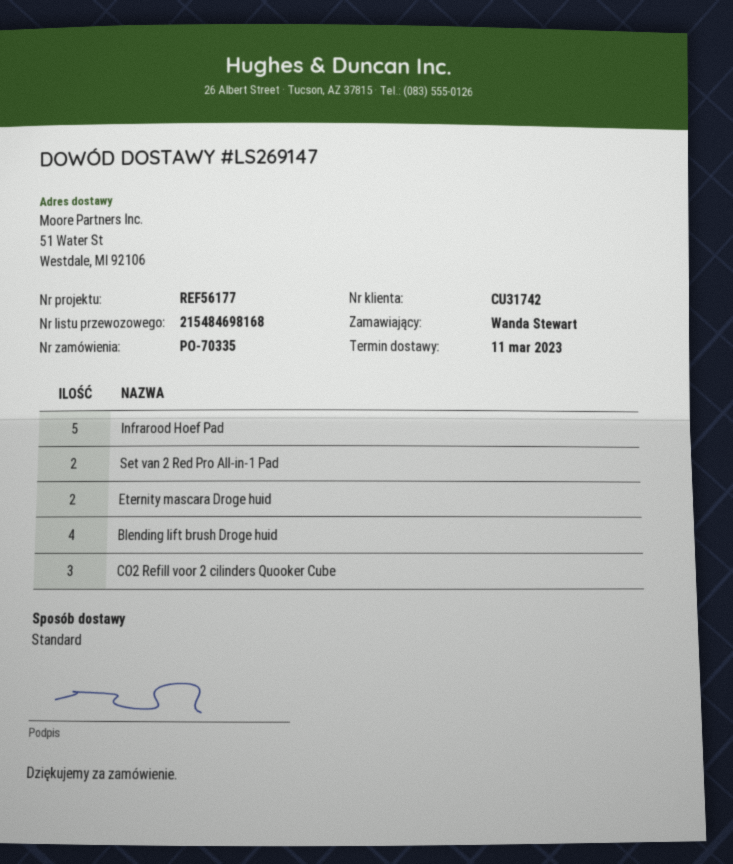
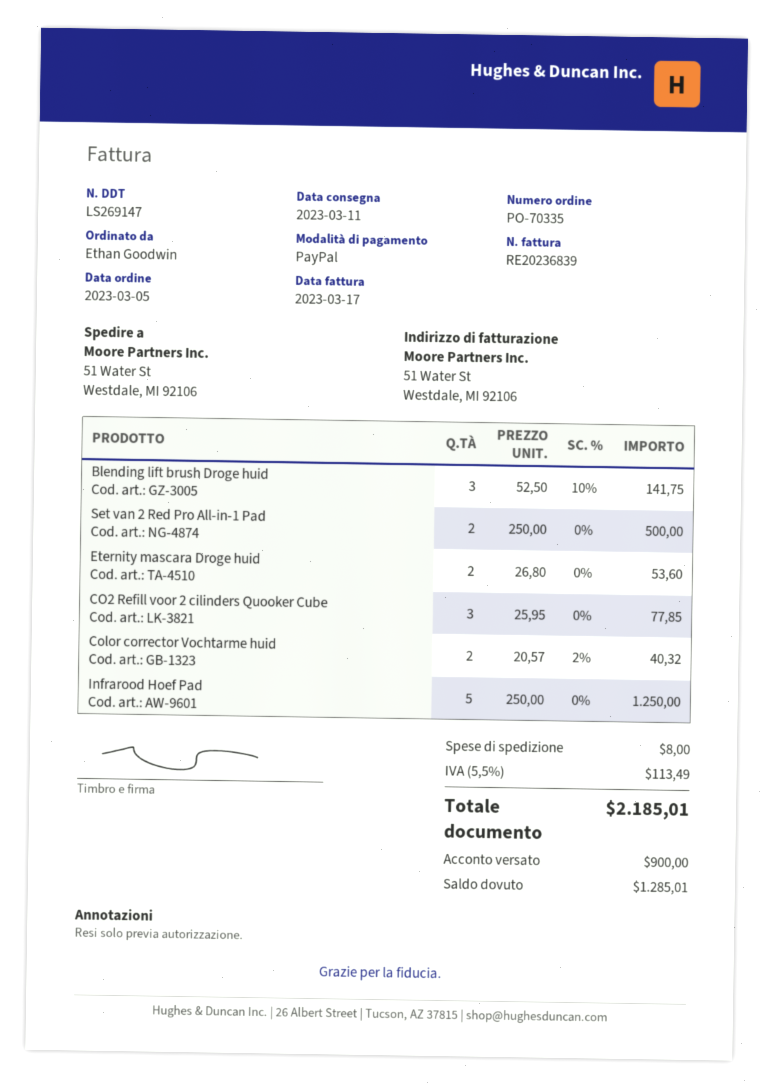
ordered by: Wanda Stewart -> Ethan Goodwin
Blending lift brush Droge huid: 4 -> 3
Color corrector Vochtarme huid: none -> 2

